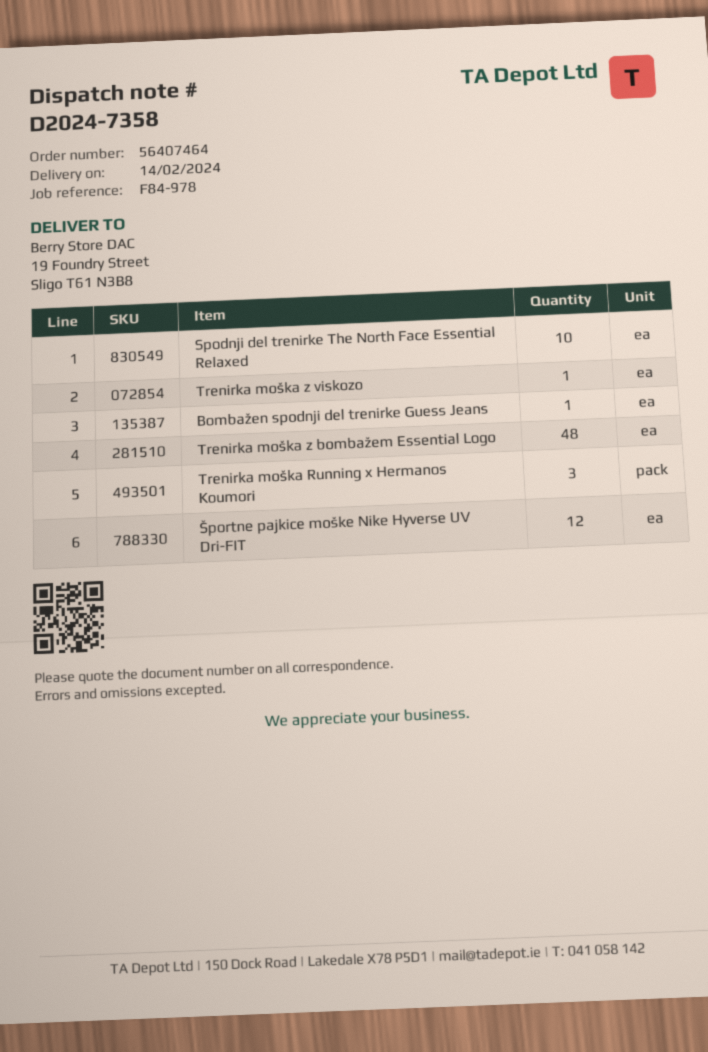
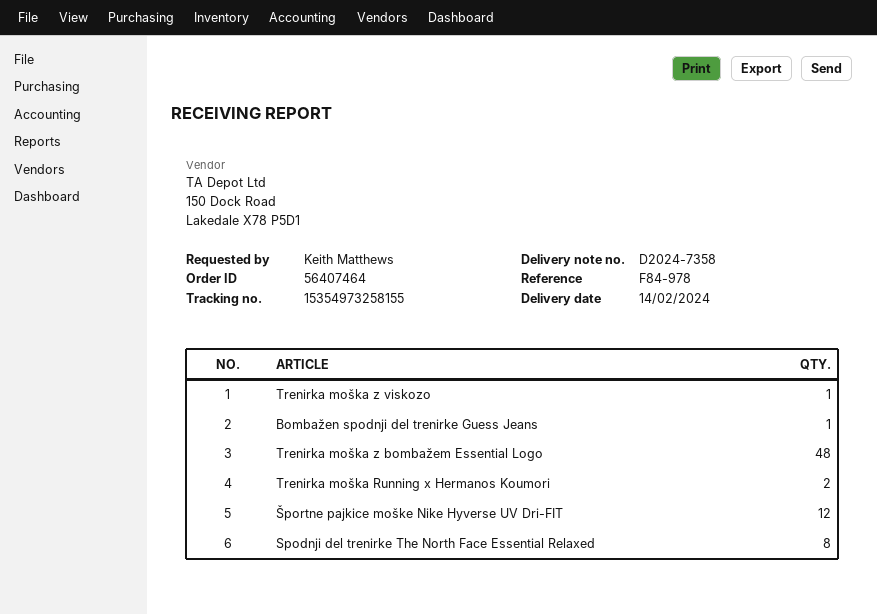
Spodnji del trenirke The North Face Essential Relaxed: 10 -> 8
Trenirka moška Running x Hermanos Koumori: 3 -> 2

